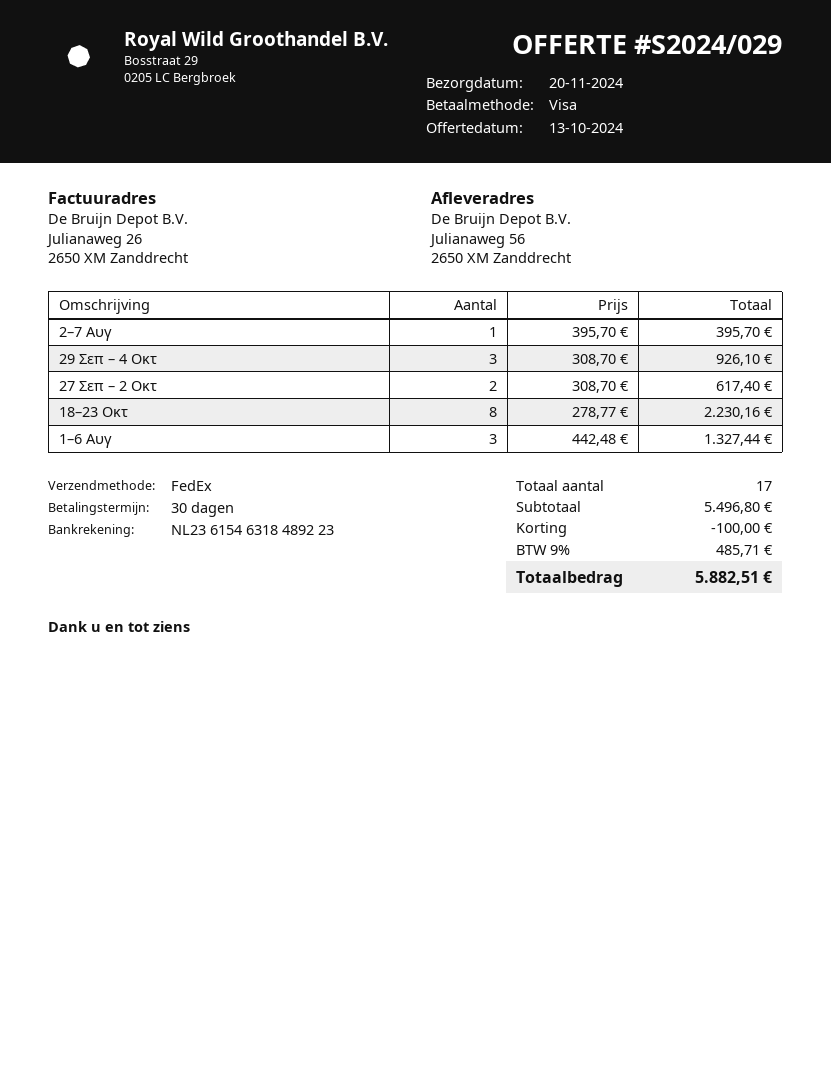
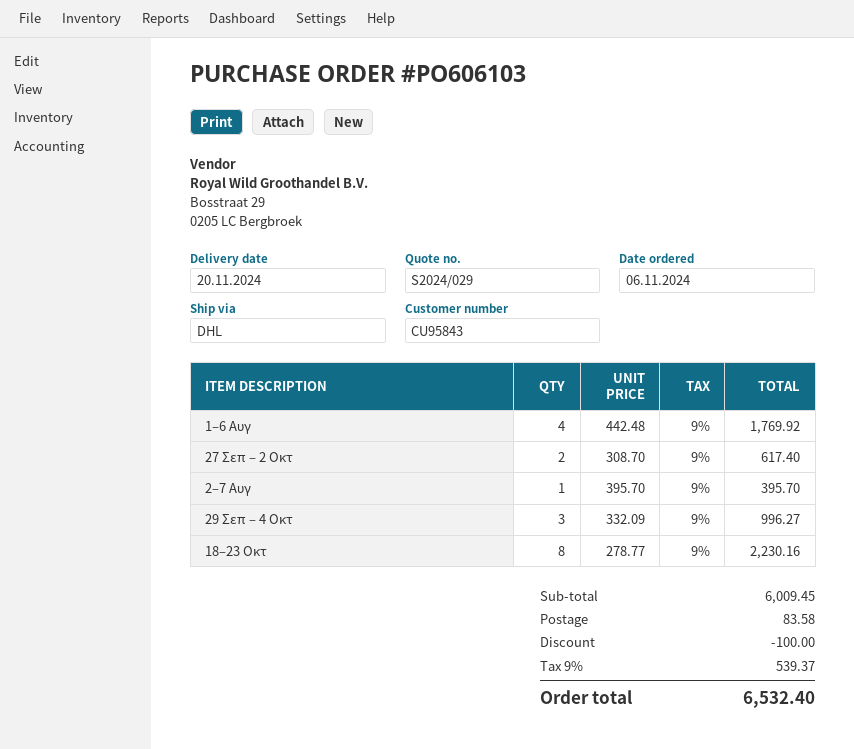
shipping method: FedEx -> DHL
29 Σεπ – 4 Οκτ: 3 x 308.70 = 926.10 -> 3 x 332.09 = 996.27
1–6 Αυγ: 3 x 442.48 = 1327.44 -> 4 x 442.48 = 1769.92
subtotal: 5496.80 -> 6009.45
shipping: none -> 83.58
tax: 9% = 485.71 -> 9% = 539.37
total: 5882.51 -> 6532.40

